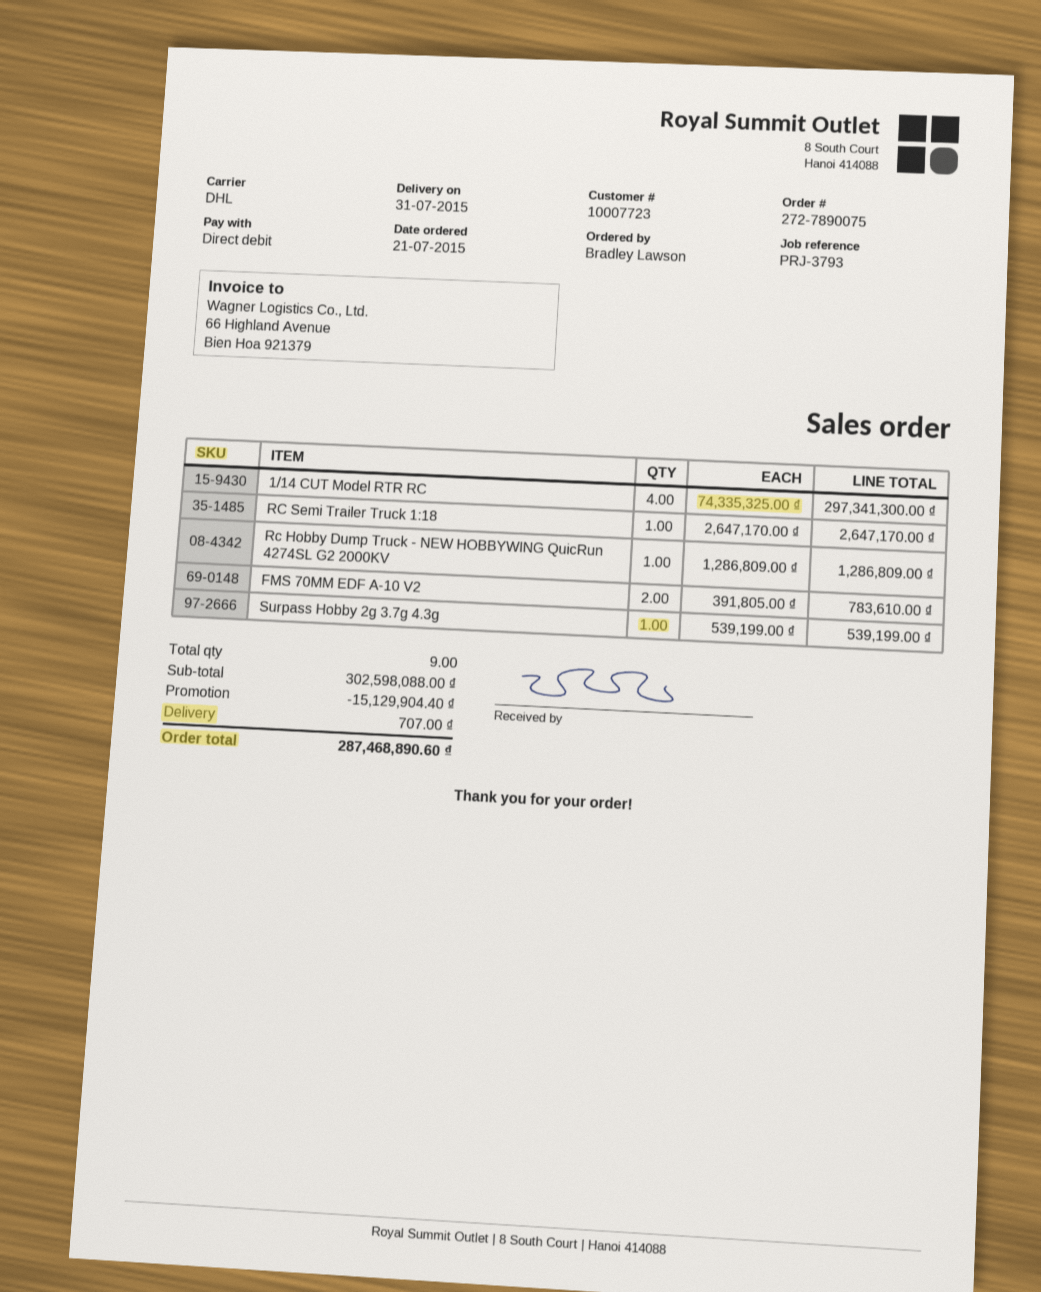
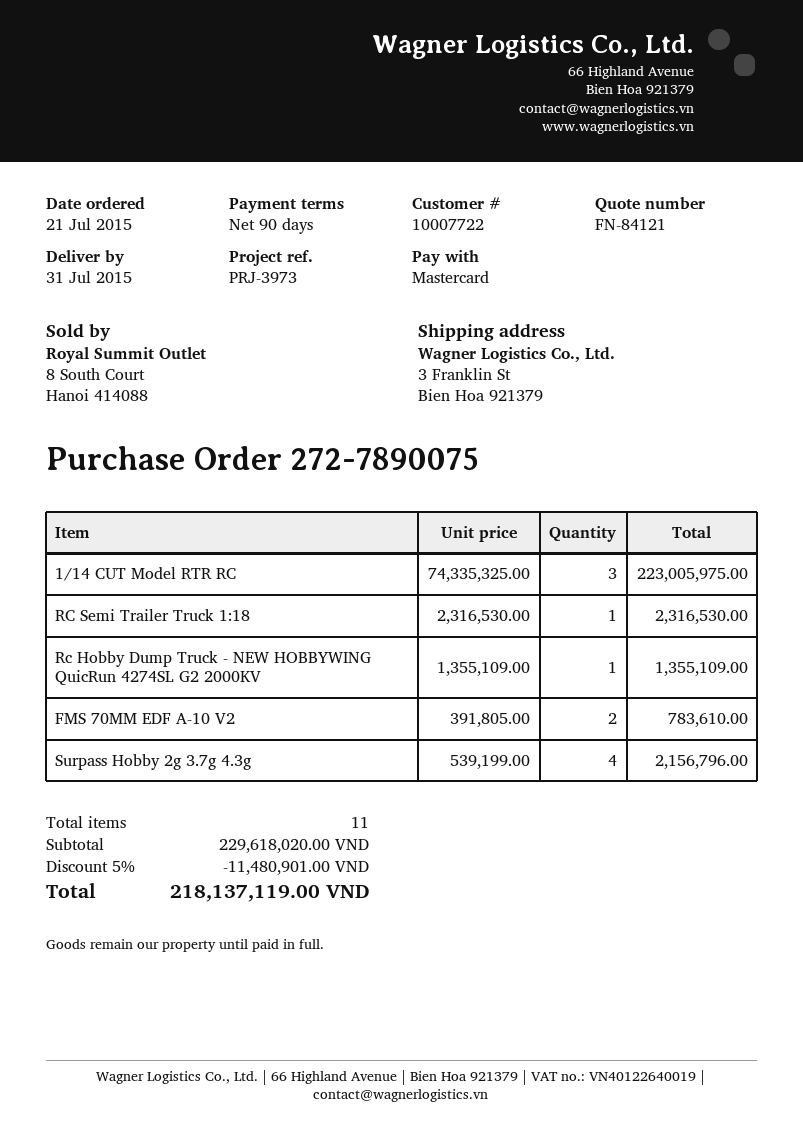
customer number: 10007723 -> 10007722
reference: PRJ-3793 -> PRJ-3973
payment method: direct debit -> Mastercard
1/14 CUT Model RTR RC: 4 x 74335325.00 = 297341300.00 -> 3 x 74335325.00 = 223005975.00
RC Semi Trailer Truck 1:18: 1 x 2647170.00 = 2647170.00 -> 1 x 2316530.00 = 2316530.00
Rc Hobby Dump Truck - NEW HOBBYWING QuicRun 4274SL G2 2000KV: 1 x 1286809.00 = 1286809.00 -> 1 x 1355109.00 = 1355109.00
Surpass Hobby 2g 3.7g 4.3g: 1 x 539199.00 = 539199.00 -> 4 x 539199.00 = 2156796.00
total quantity: 9 -> 11
subtotal: 302598088.00 -> 229618020.00
discount: 15129904.40 -> 11480901.00
shipping: 707.00 -> none
total: 287468890.60 -> 218137119.00

